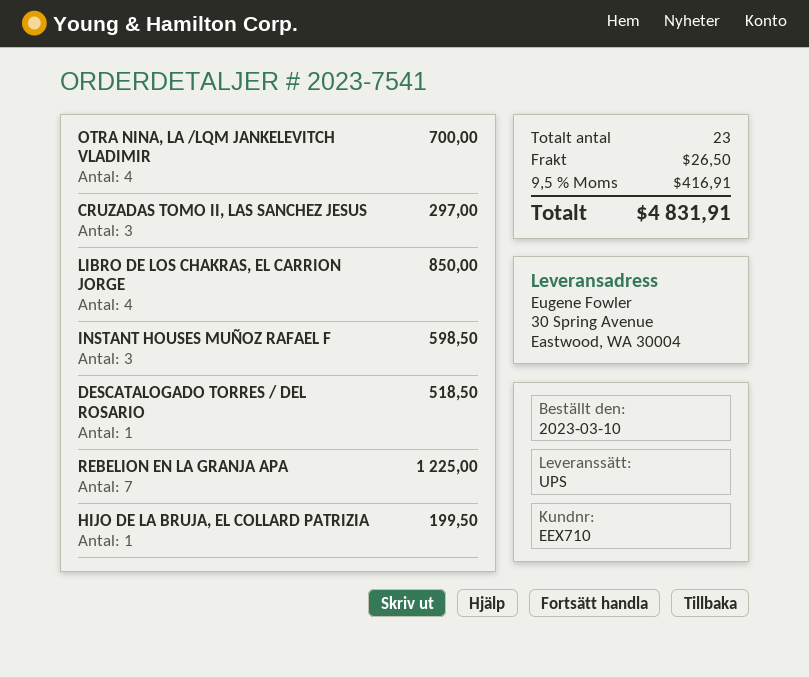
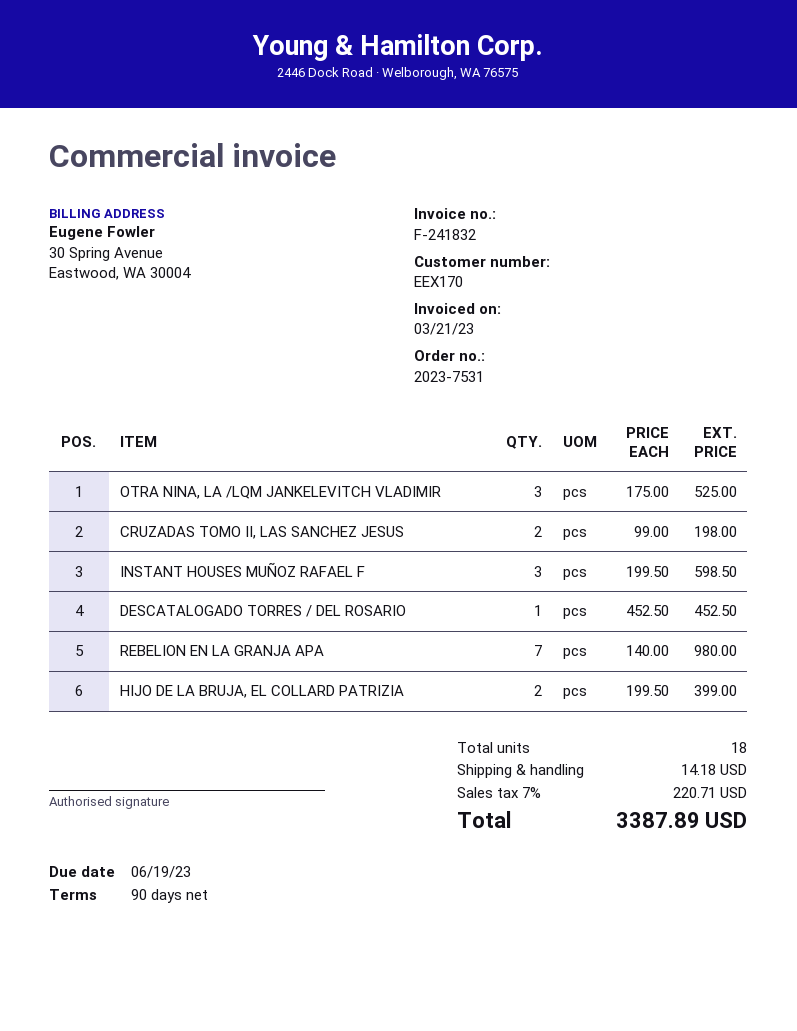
order number: 2023-7541 -> 2023-7531
customer number: EEX710 -> EEX170
OTRA NINA, LA /LQM JANKELEVITCH VLADIMIR: 4 for 700.00 -> 3 for 525.00
CRUZADAS TOMO II, LAS SANCHEZ JESUS: 3 for 297.00 -> 2 for 198.00
LIBRO DE LOS CHAKRAS, EL CARRION JORGE: 4 for 850.00 -> none
DESCATALOGADO TORRES / DEL ROSARIO: 1 for 518.50 -> 1 for 452.50
REBELION EN LA GRANJA APA: 7 for 1225.00 -> 7 for 980.00
HIJO DE LA BRUJA, EL COLLARD PATRIZIA: 1 for 199.50 -> 2 for 399.00
total quantity: 23 -> 18
shipping: 26.50 -> 14.18
tax: 9.5% = 416.91 -> 7% = 220.71
total: 4831.91 -> 3387.89

